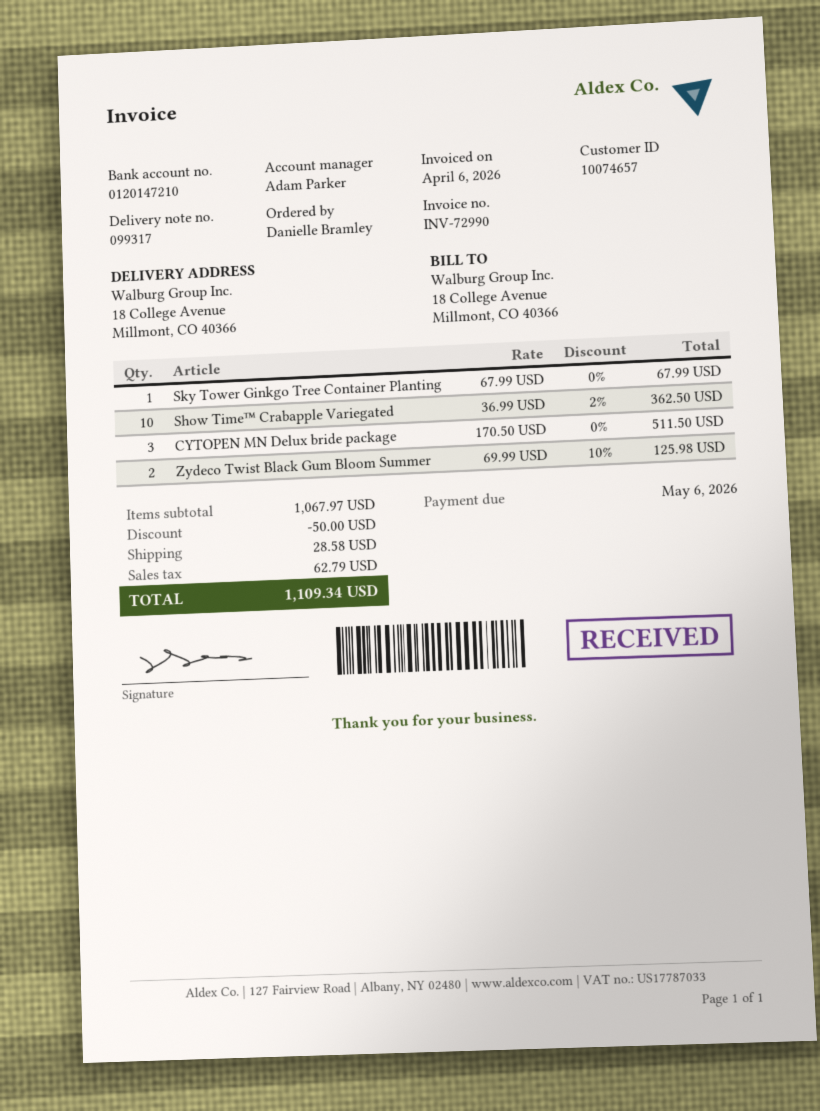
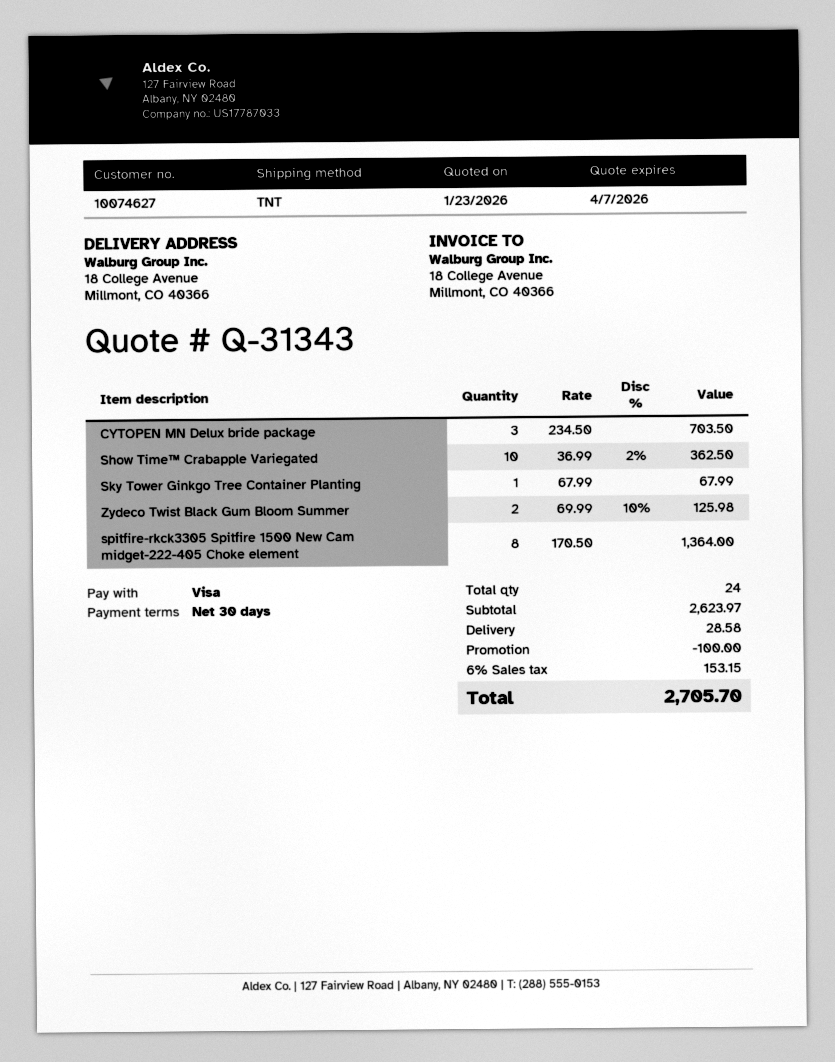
customer number: 10074657 -> 10074627
CYTOPEN MN Delux bride package: 3 x 170.50 = 511.50 -> 3 x 234.50 = 703.50
spitfire-rkck3305 Spitfire 1500 New Cam midget-222-405 Choke element: none -> 8 x 170.50 = 1364.00
subtotal: 1067.97 -> 2623.97
discount: 50.00 -> 100.00
tax: 62.79 -> 153.15
total: 1109.34 -> 2705.70

